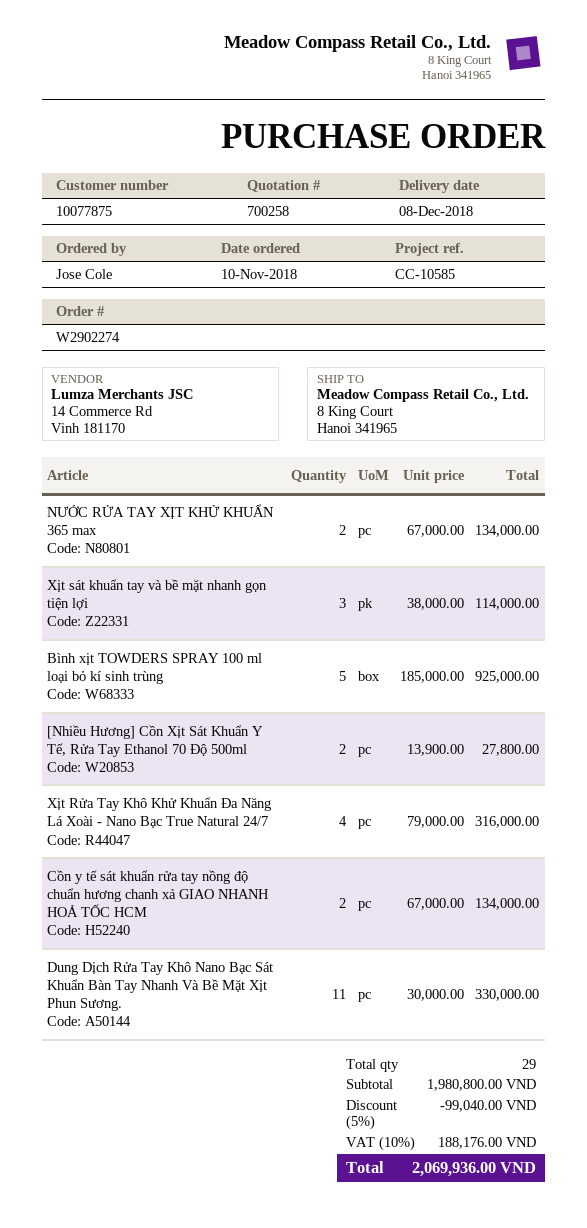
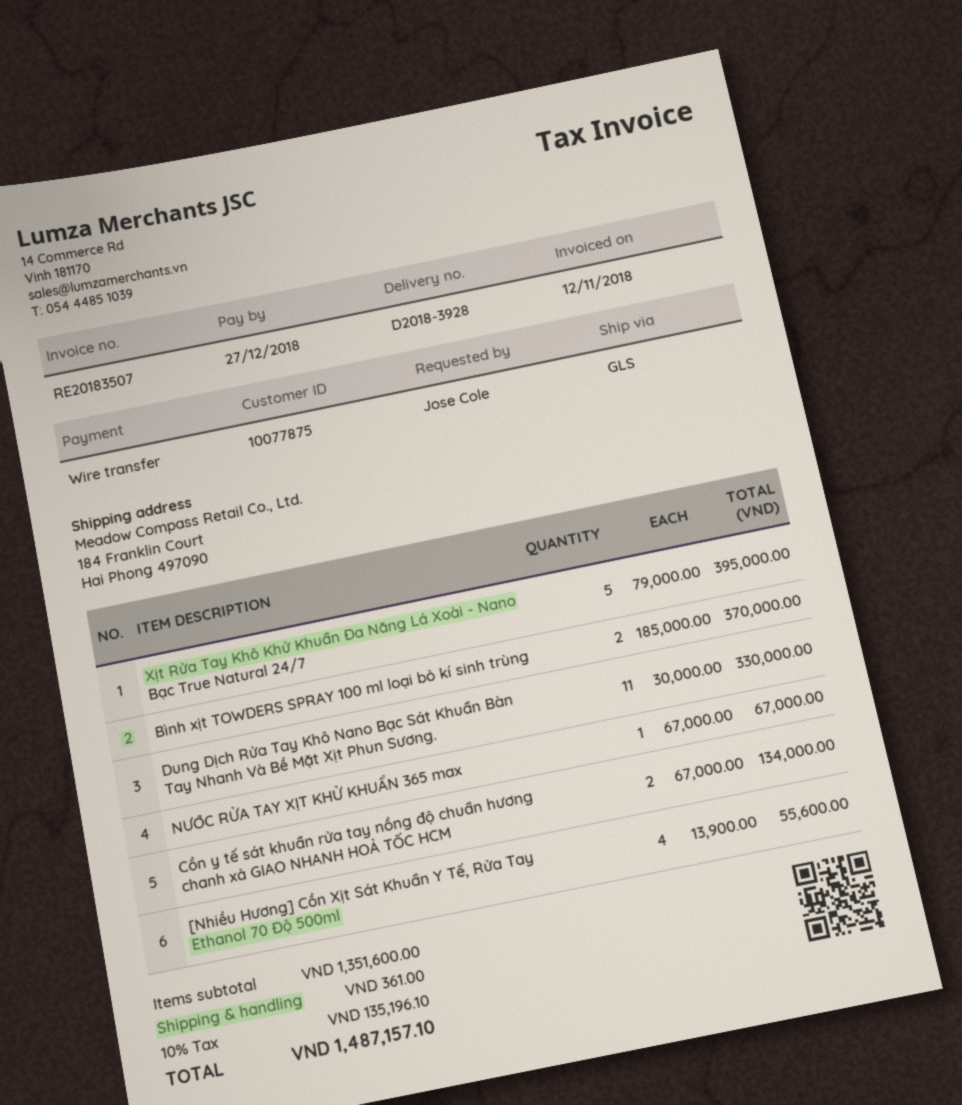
ship to: 8 King Court, Hanoi 341965 -> 184 Franklin Court, Hai Phong 497090
NƯỚC RỬA TAY XỊT KHỬ KHUẨN 365 max: 2 x 67000.00 = 134000.00 -> 1 x 67000.00 = 67000.00
Xịt sát khuẩn tay và bề mặt nhanh gọn tiện lợi: 3 x 38000.00 = 114000.00 -> none
Bình xịt TOWDERS SPRAY 100 ml loại bỏ kí sinh trùng: 5 x 185000.00 = 925000.00 -> 2 x 185000.00 = 370000.00
[Nhiều Hương] Cồn Xịt Sát Khuẩn Y Tế, Rửa Tay Ethanol 70 Độ 500ml: 2 x 13900.00 = 27800.00 -> 4 x 13900.00 = 55600.00
Xịt Rửa Tay Khô Khử Khuẩn Đa Năng Lá Xoài - Nano Bạc True Natural 24/7: 4 x 79000.00 = 316000.00 -> 5 x 79000.00 = 395000.00
subtotal: 1980800.00 -> 1351600.00
discount: 5% = 99040.00 -> none
shipping: none -> 361.00
tax: 10% = 188176.00 -> 10% = 135196.10
total: 2069936.00 -> 1487157.10

